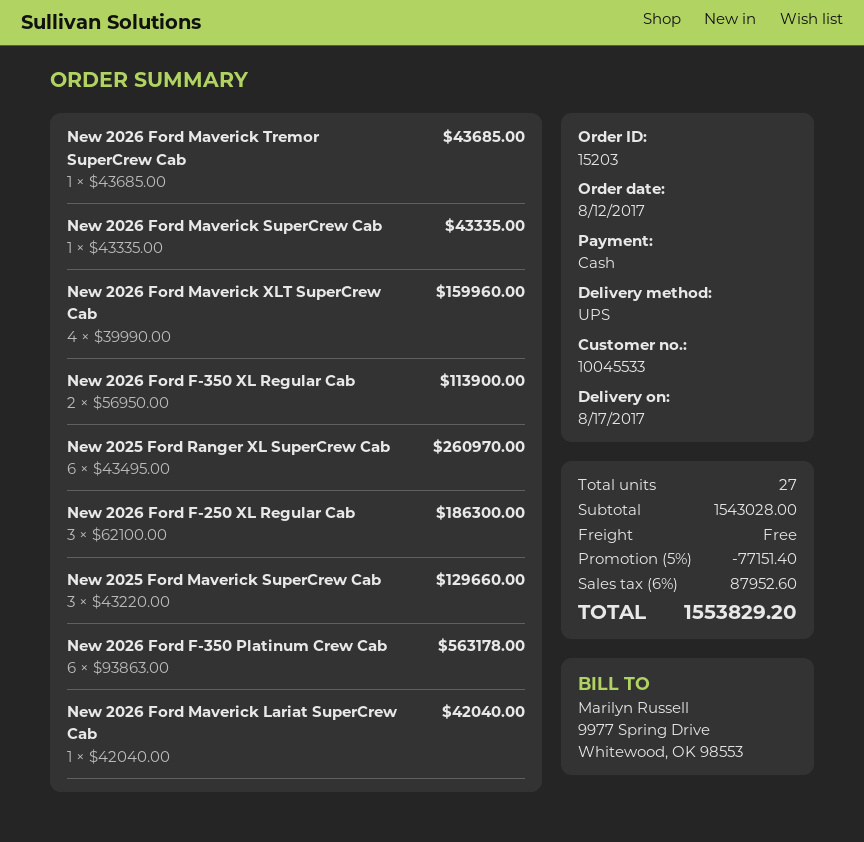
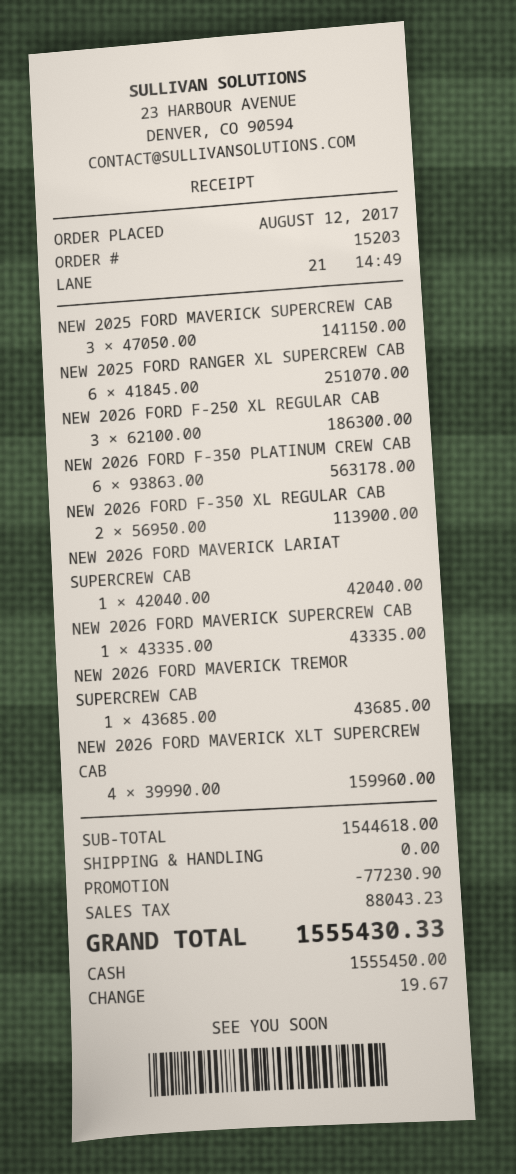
New 2025 Ford Ranger XL SuperCrew Cab: 6 x 43495.00 = 260970.00 -> 6 x 41845.00 = 251070.00
New 2025 Ford Maverick SuperCrew Cab: 3 x 43220.00 = 129660.00 -> 3 x 47050.00 = 141150.00
subtotal: 1543028.00 -> 1544618.00
discount: 77151.40 -> 77230.90
tax: 87952.60 -> 88043.23
total: 1553829.20 -> 1555430.33

